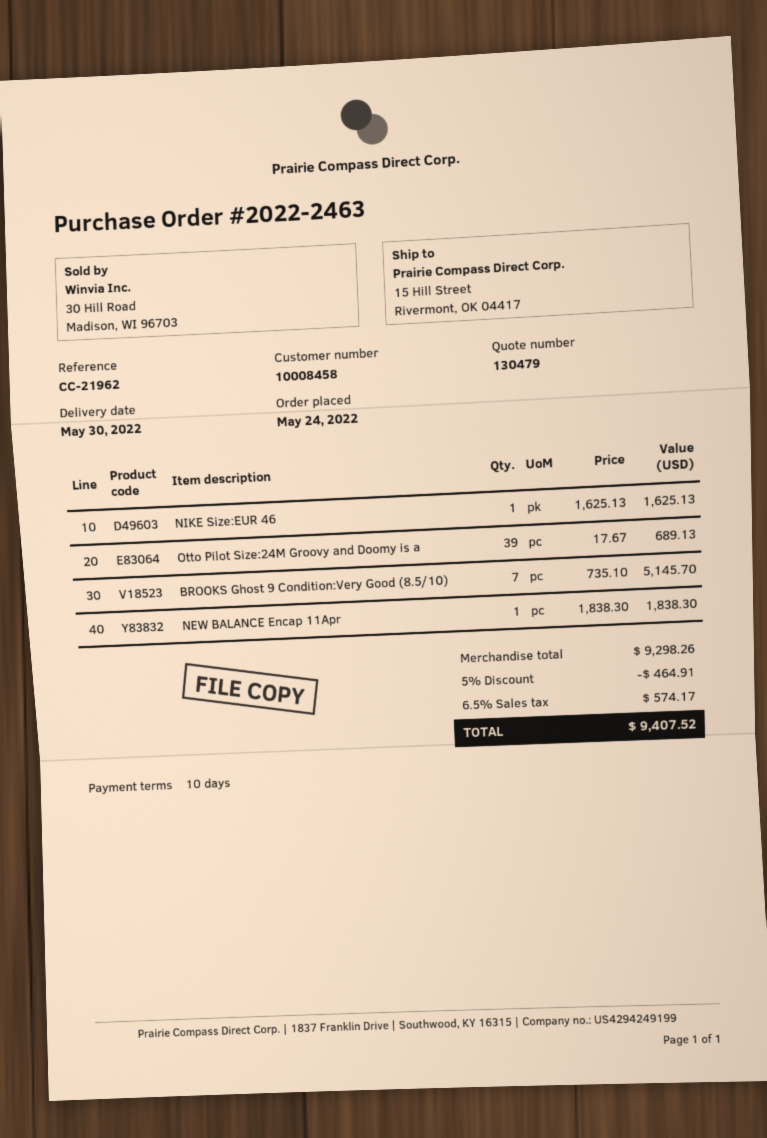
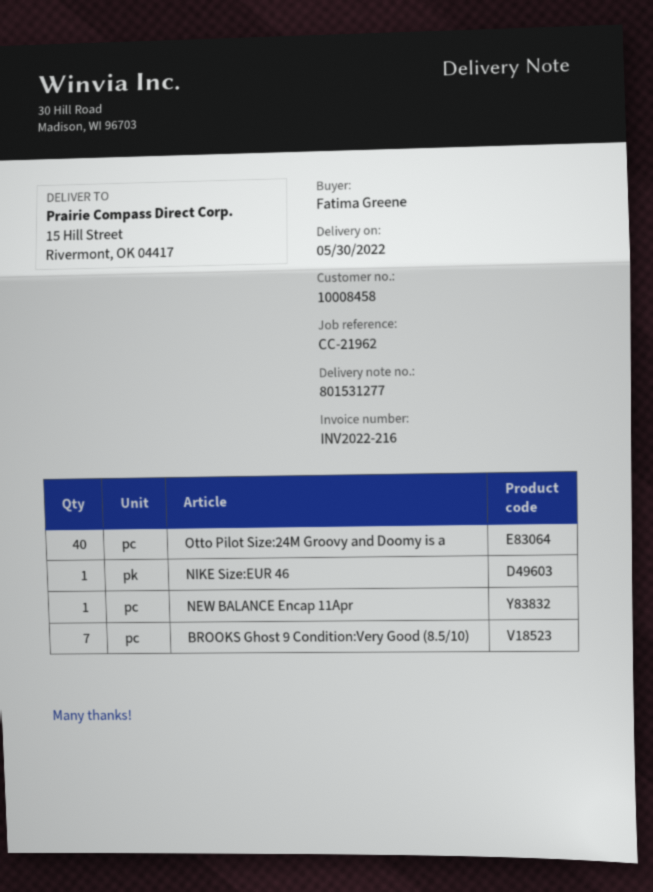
Otto Pilot Size:24M Groovy and Doomy is a: 39 -> 40

